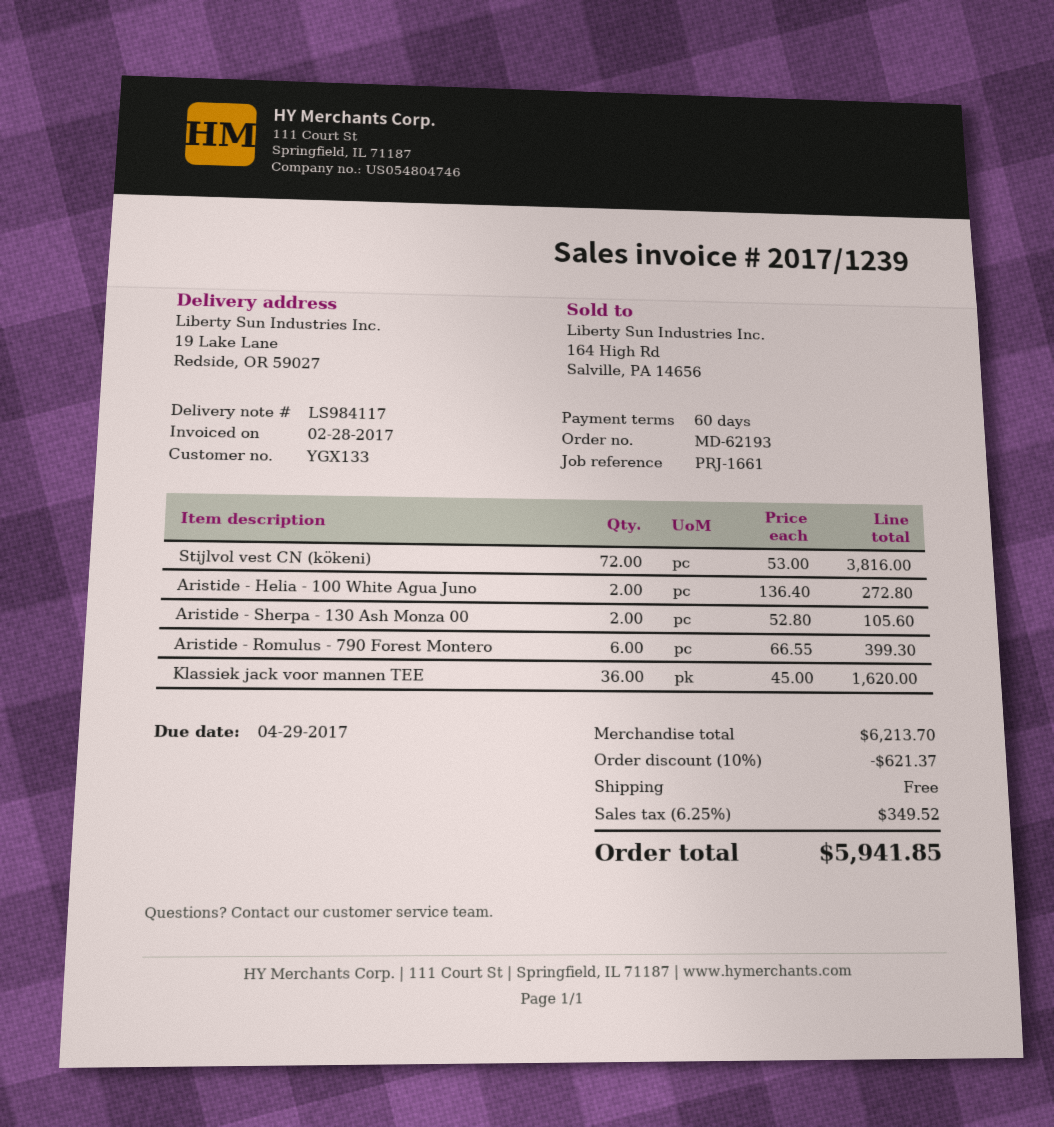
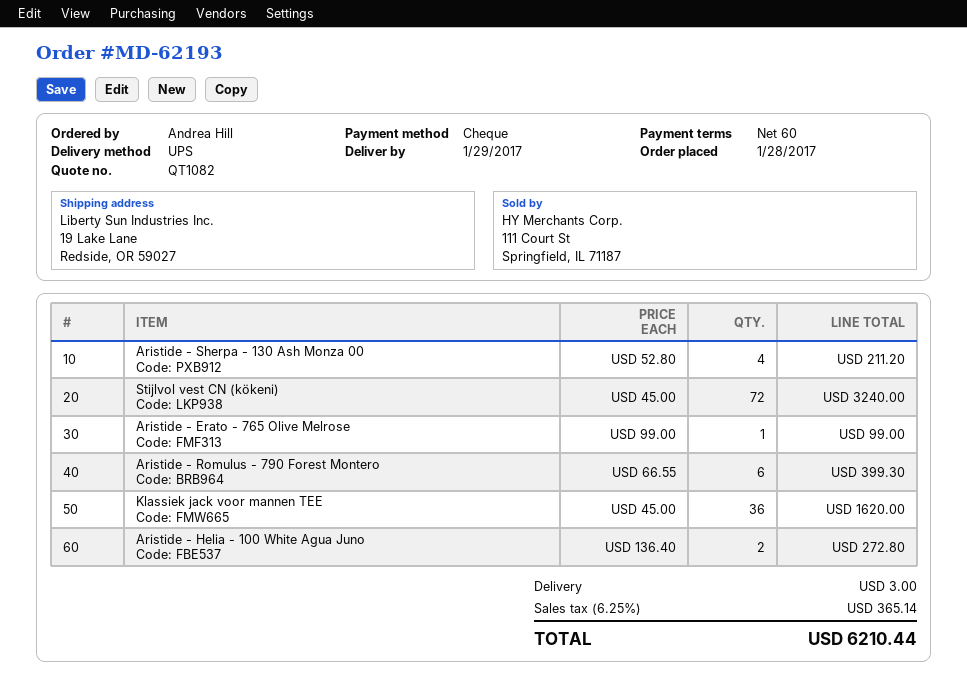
Stijlvol vest CN (kökeni): 72 x 53.00 = 3816.00 -> 72 x 45.00 = 3240.00
Aristide - Sherpa - 130 Ash Monza 00: 2 x 52.80 = 105.60 -> 4 x 52.80 = 211.20
Aristide - Erato - 765 Olive Melrose: none -> 1 x 99.00 = 99.00
discount: 10% = 621.37 -> none
shipping: 0.00 -> 3.00
tax: 6.25% = 349.52 -> 6.25% = 365.14
total: 5941.85 -> 6210.44

